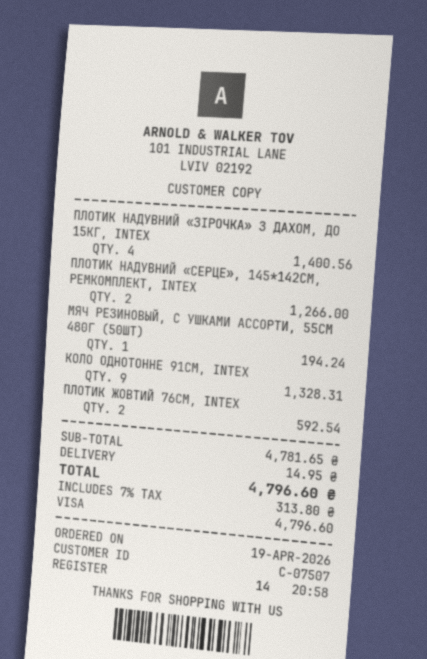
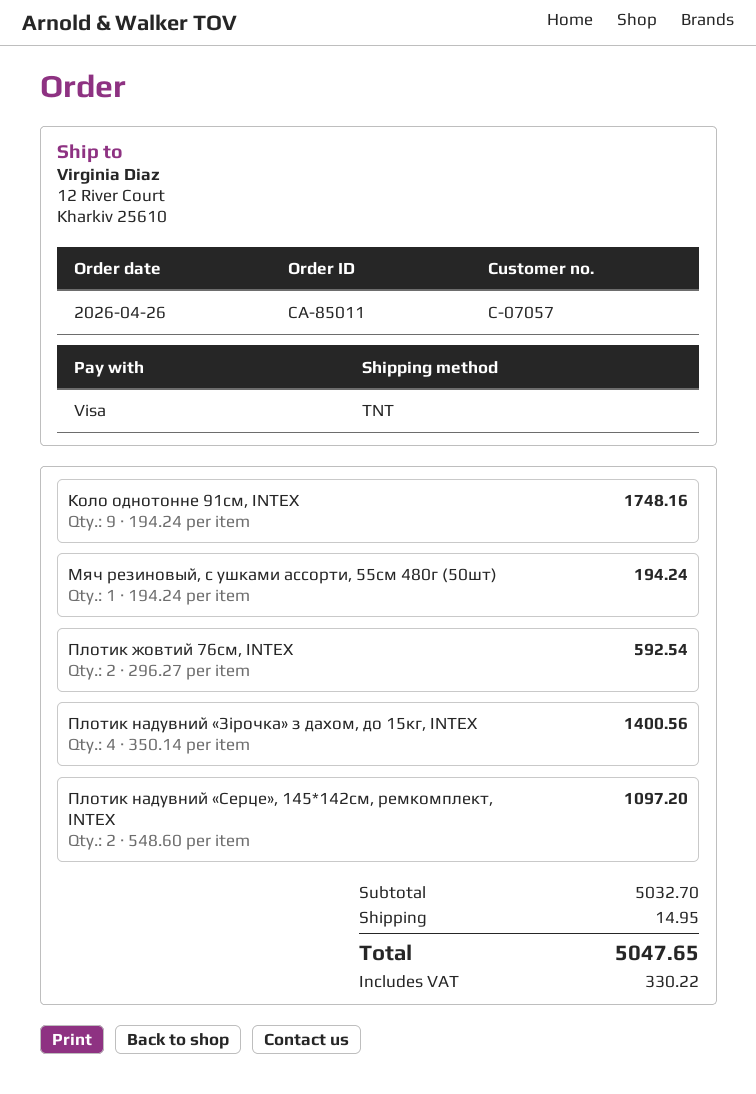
order date: 2026-04-19 -> 2026-04-26
customer number: C-07507 -> C-07057
ПЛОТИК НАДУВНИЙ «СЕРЦЕ», 145*142СМ, РЕМКОМПЛЕКТ, INTEX: 2 for 1266.00 -> 2 for 1097.20
КОЛО ОДНОТОННЕ 91СМ, INTEX: 9 for 1328.31 -> 9 for 1748.16
subtotal: 4781.65 -> 5032.70
tax: 313.80 -> 330.22
total: 4796.60 -> 5047.65

